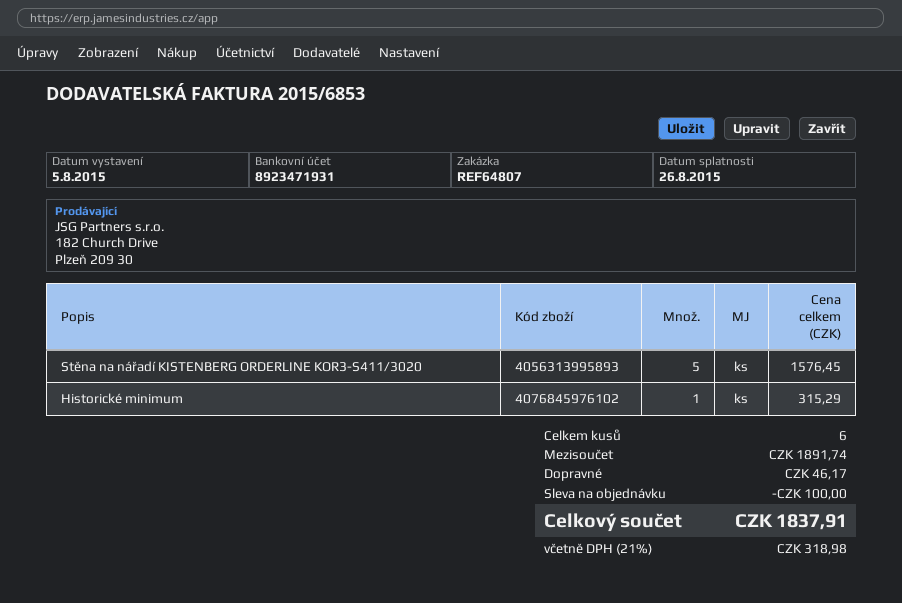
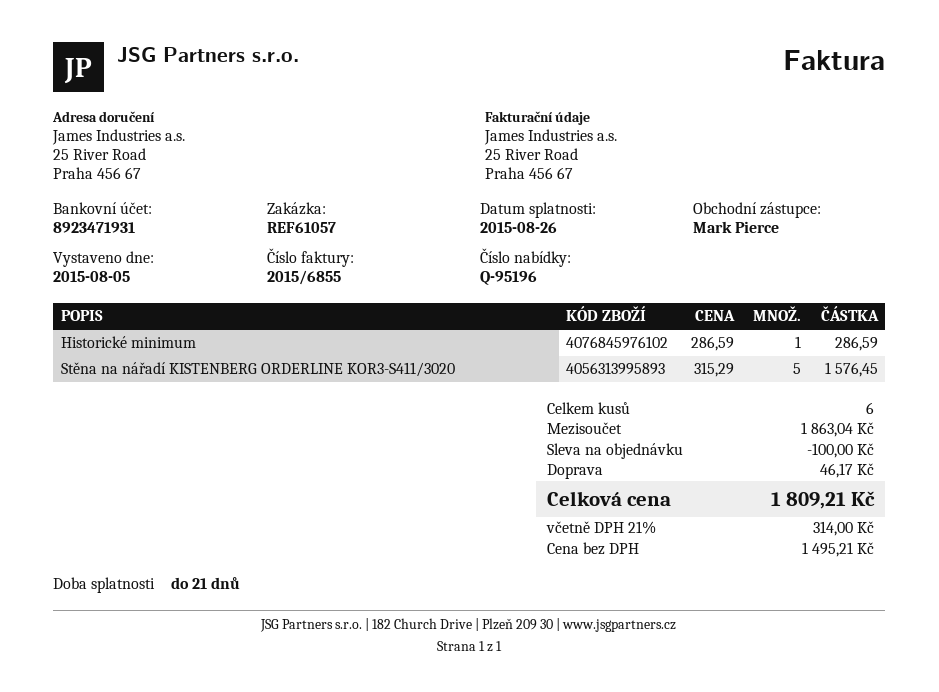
invoice number: 2015/6853 -> 2015/6855
reference: REF64807 -> REF61057
Historické minimum: 1 for 315.29 -> 1 for 286.59
subtotal: 1891.74 -> 1863.04
tax: 21% = 318.98 -> 21% = 314.00
total: 1837.91 -> 1809.21

